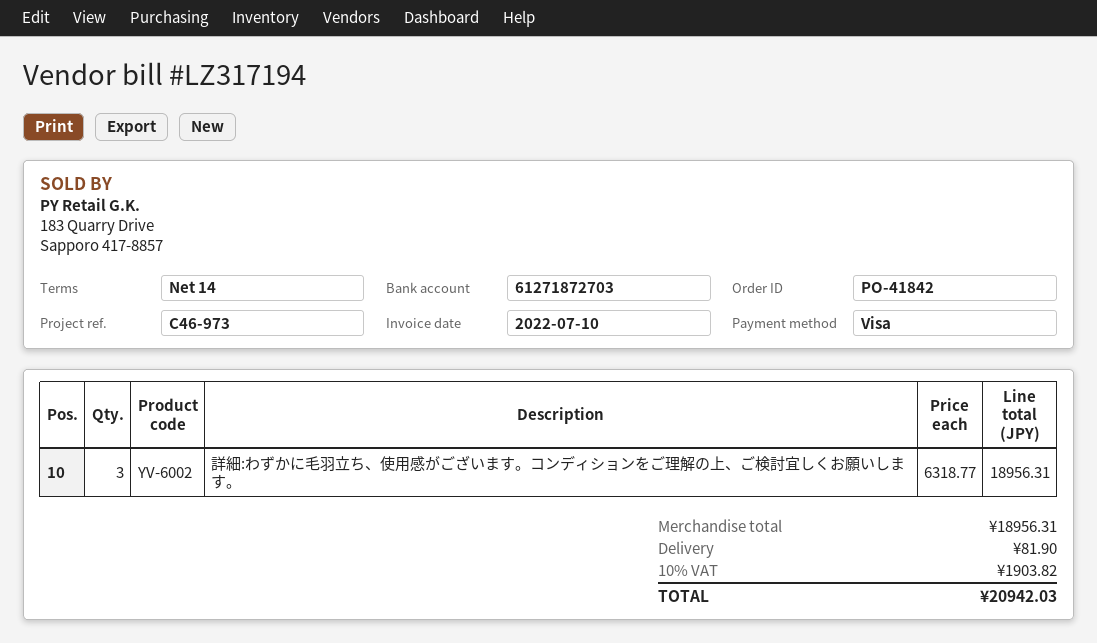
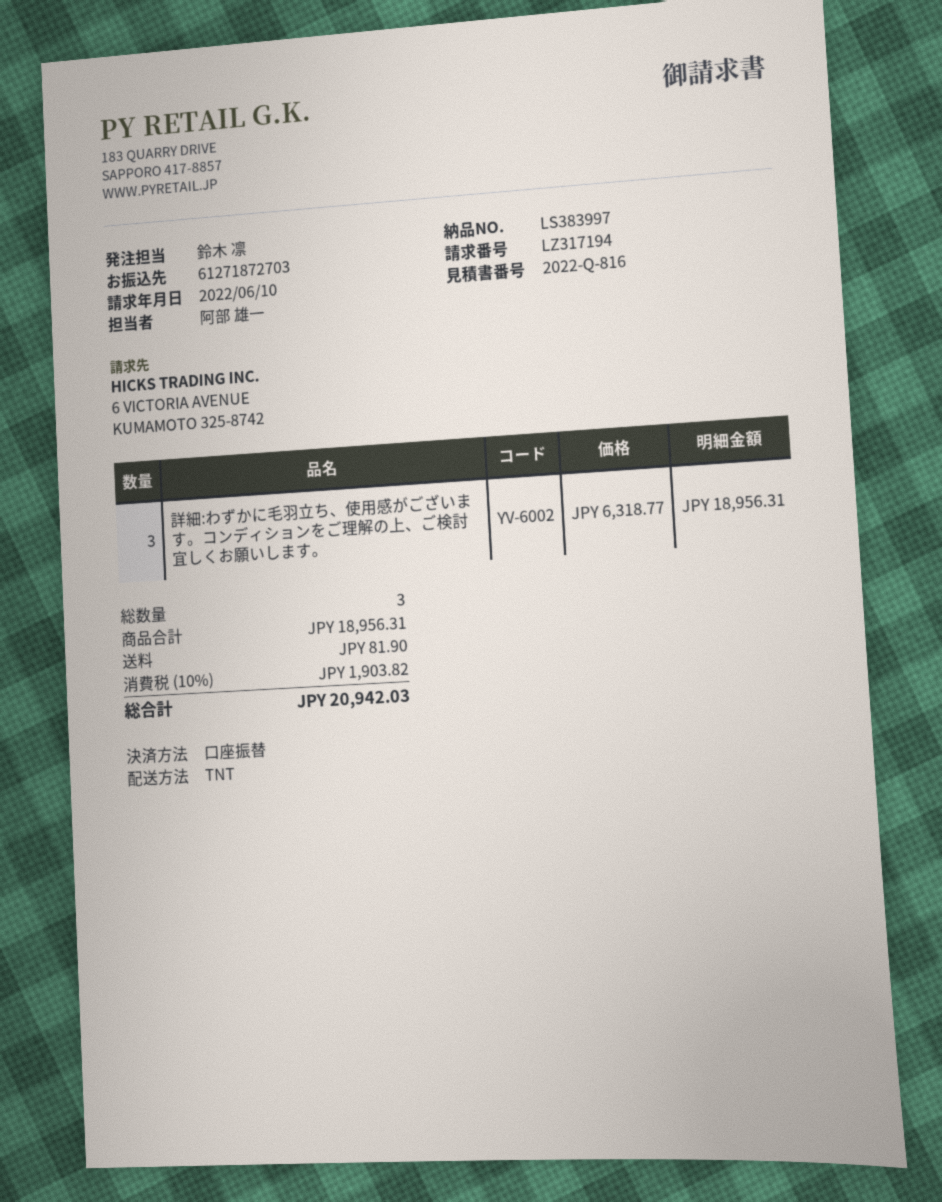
invoice date: 2022-07-10 -> 2022-06-10
payment method: Visa -> direct debit

